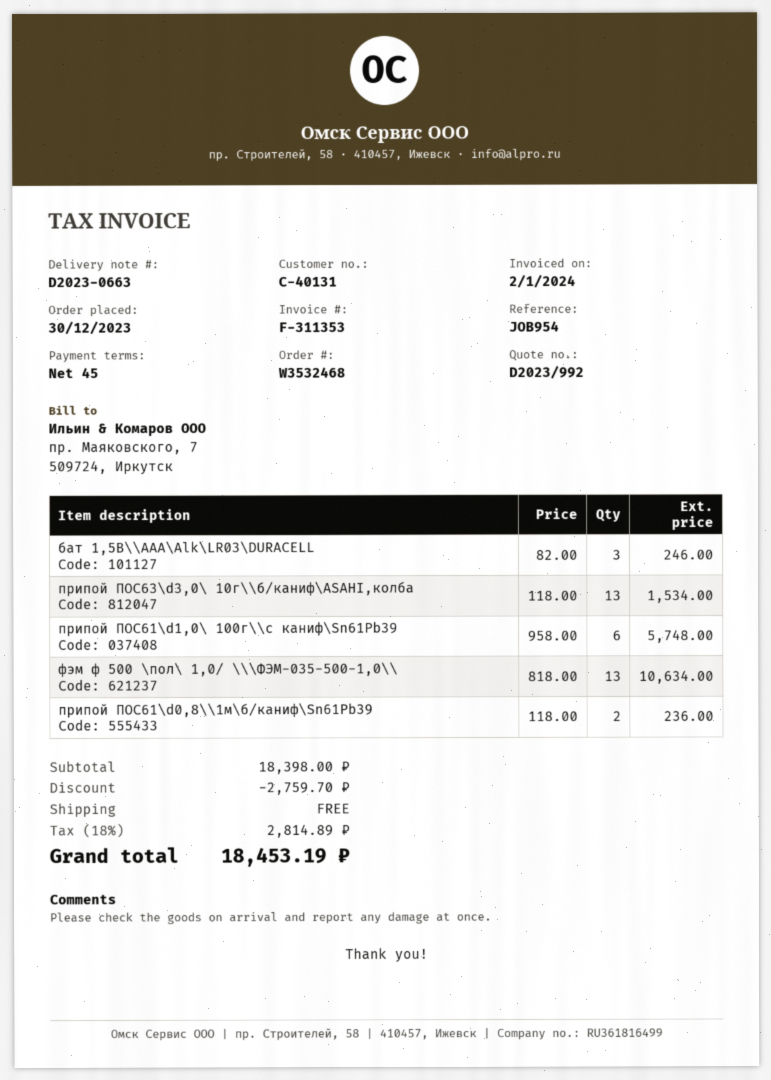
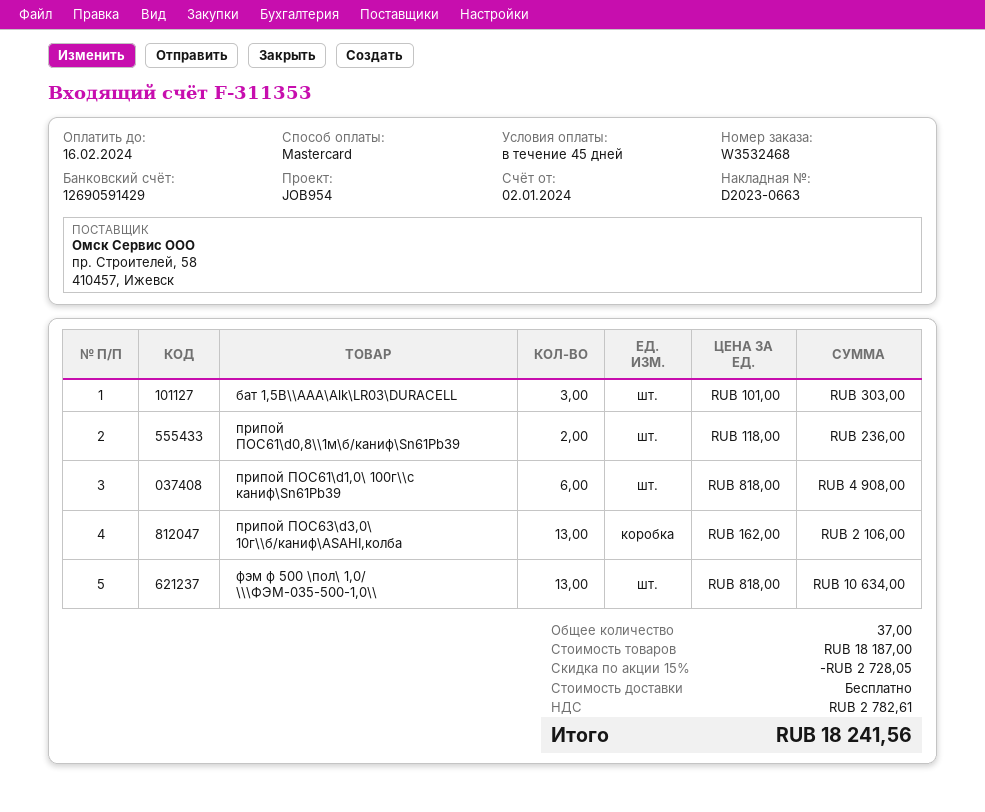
бат 1,5В\\AAA\Alk\LR03\DURACELL: 3 x 82.00 = 246.00 -> 3 x 101.00 = 303.00
припой ПОС63\d3,0\ 10г\\б/каниф\ASAHI,колба: 13 x 118.00 = 1534.00 -> 13 x 162.00 = 2106.00
припой ПОС61\d1,0\ 100г\\с каниф\Sn61Pb39: 6 x 958.00 = 5748.00 -> 6 x 818.00 = 4908.00
subtotal: 18398.00 -> 18187.00
discount: 2759.70 -> 2728.05
tax: 2814.89 -> 2782.61
total: 18453.19 -> 18241.56

